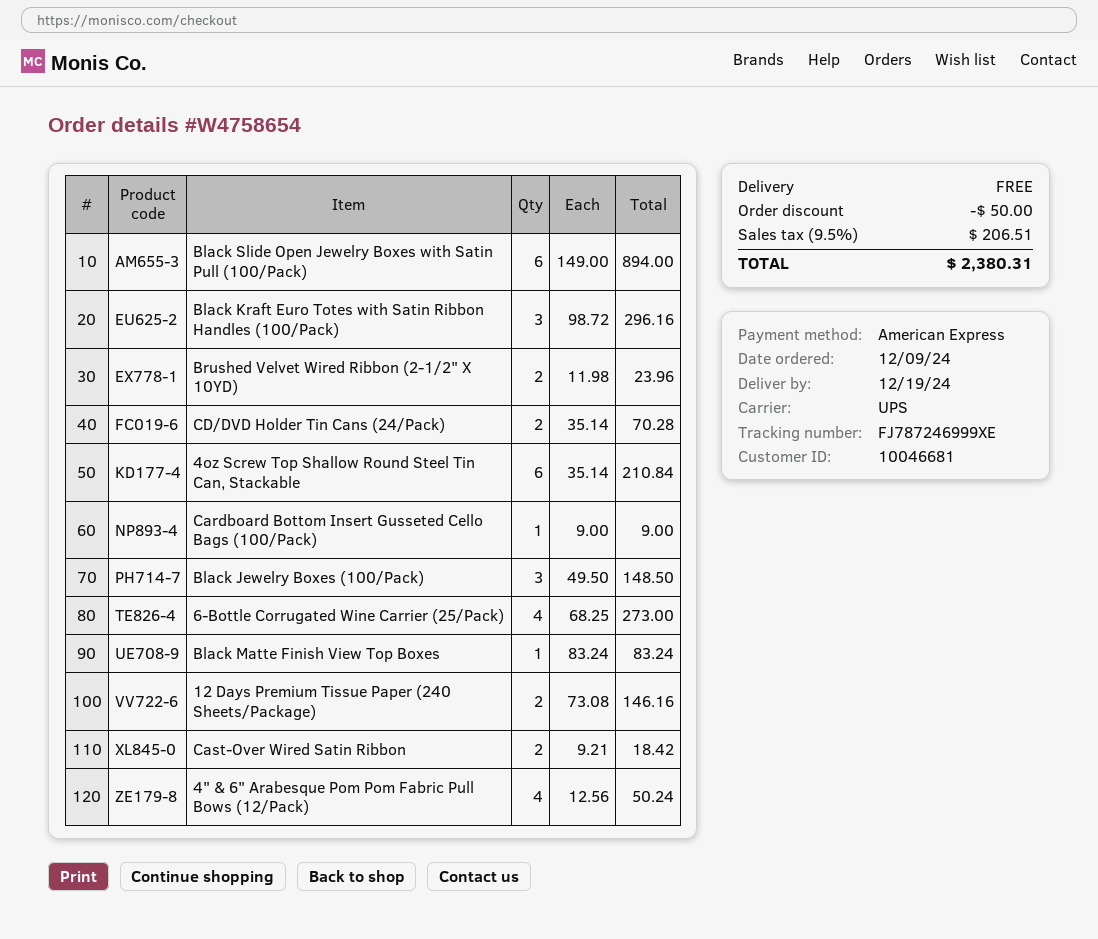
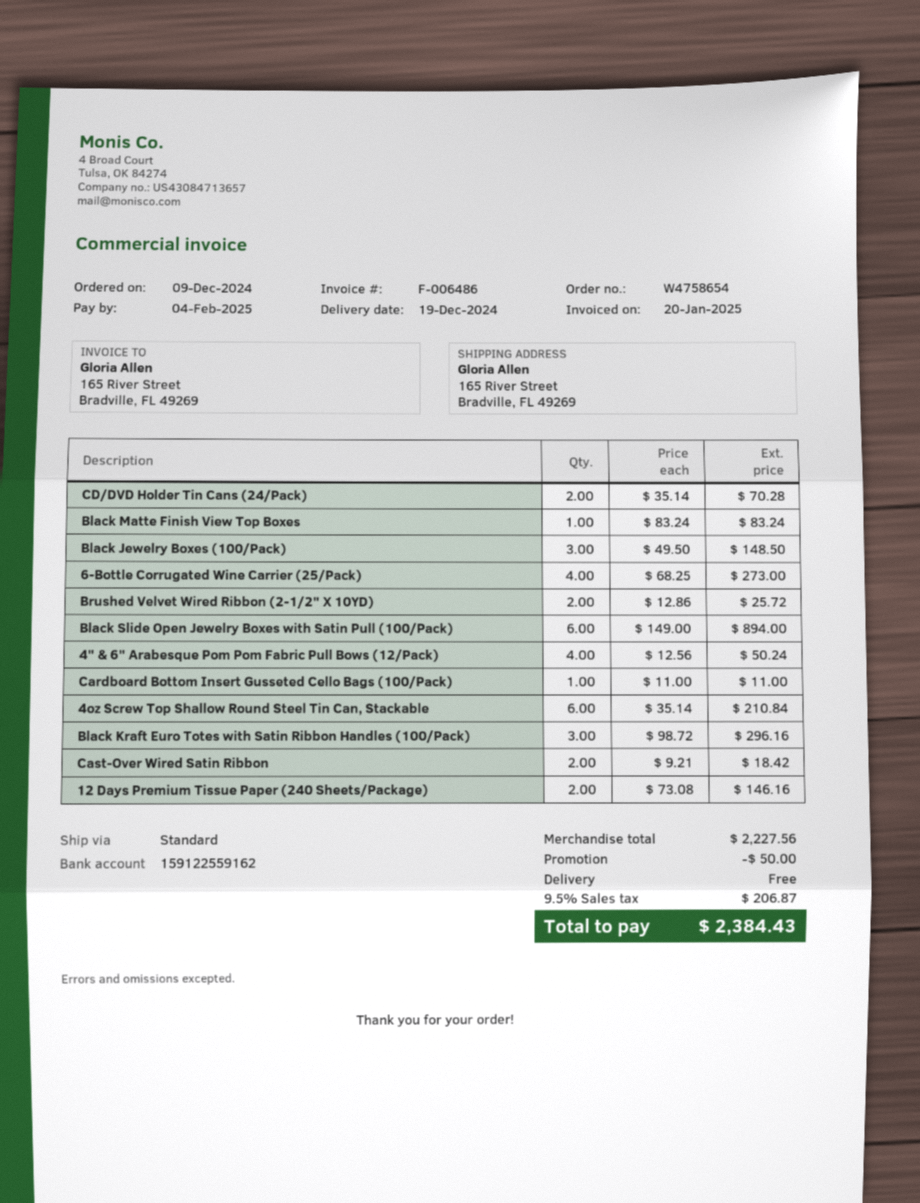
shipping method: UPS -> standard
Brushed Velvet Wired Ribbon (2-1/2" X 10YD): 2 x 11.98 = 23.96 -> 2 x 12.86 = 25.72
Cardboard Bottom Insert Gusseted Cello Bags (100/Pack): 1 x 9.00 = 9.00 -> 1 x 11.00 = 11.00
tax: 9.5% = 206.51 -> 9.5% = 206.87
total: 2380.31 -> 2384.43

